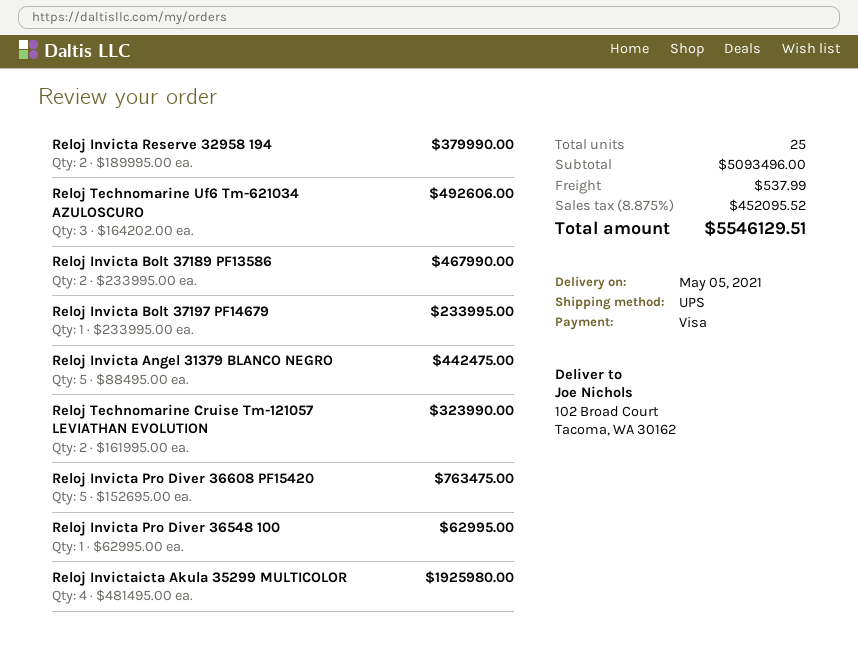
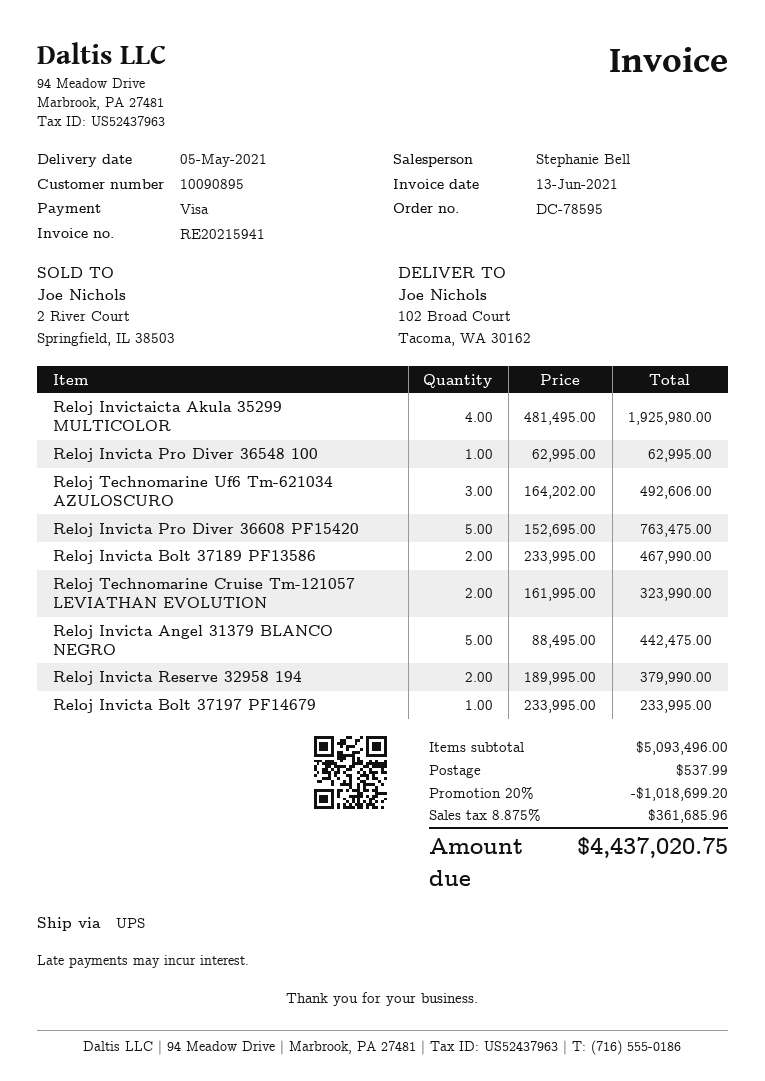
discount: none -> 20% = 1018699.20
tax: 8.875% = 452095.52 -> 8.875% = 361685.96
total: 5546129.51 -> 4437020.75

